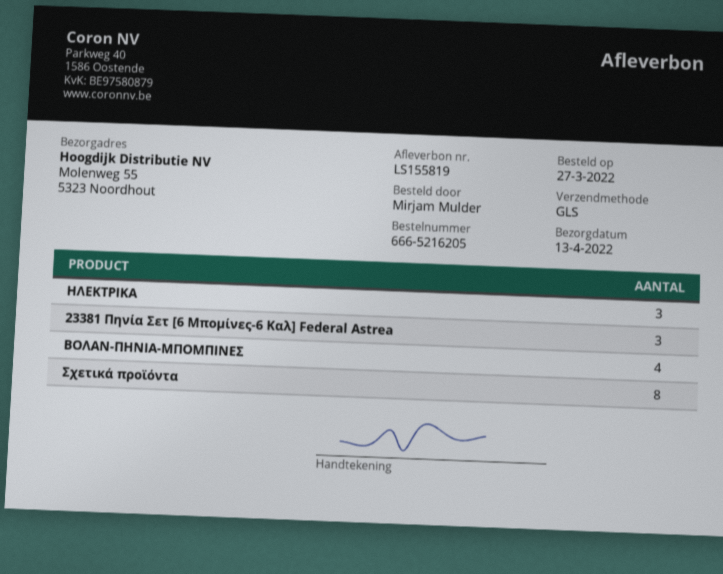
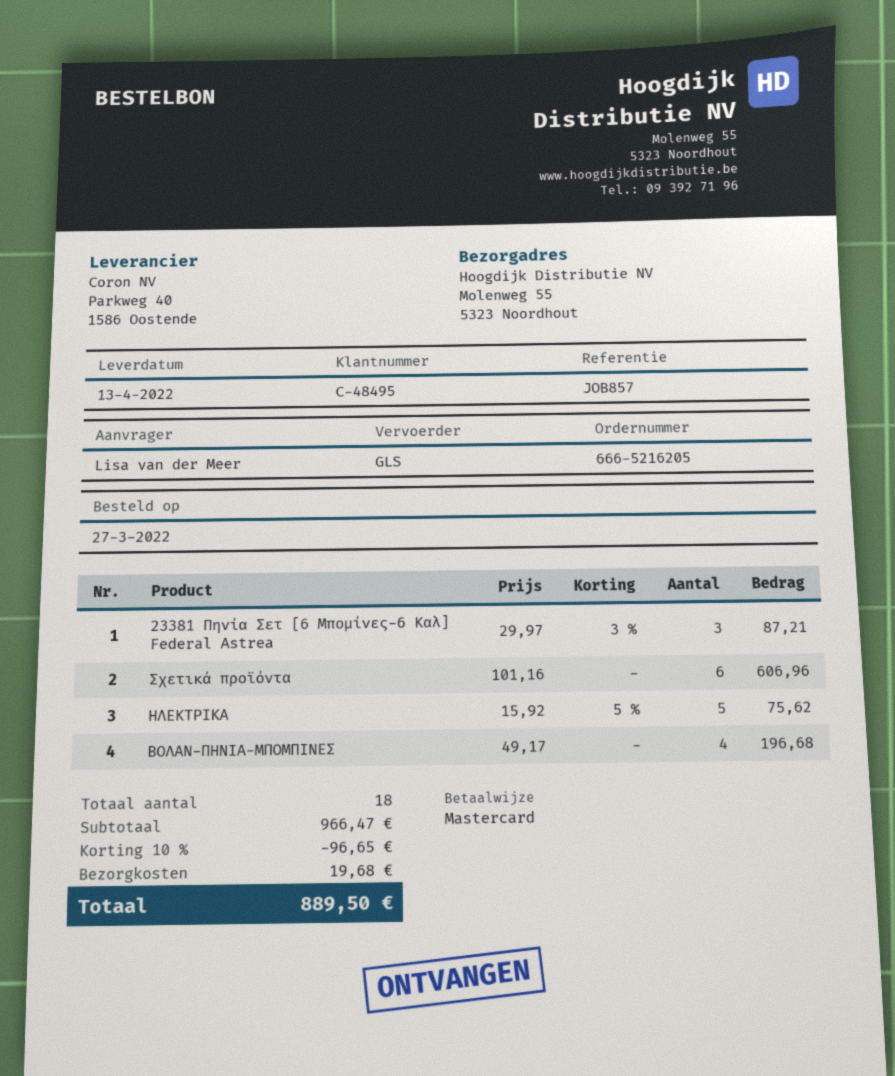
ordered by: Mirjam Mulder -> Lisa van der Meer
ΗΛΕΚΤΡΙΚΑ: 3 -> 5
Σχετικά προϊόντα: 8 -> 6

